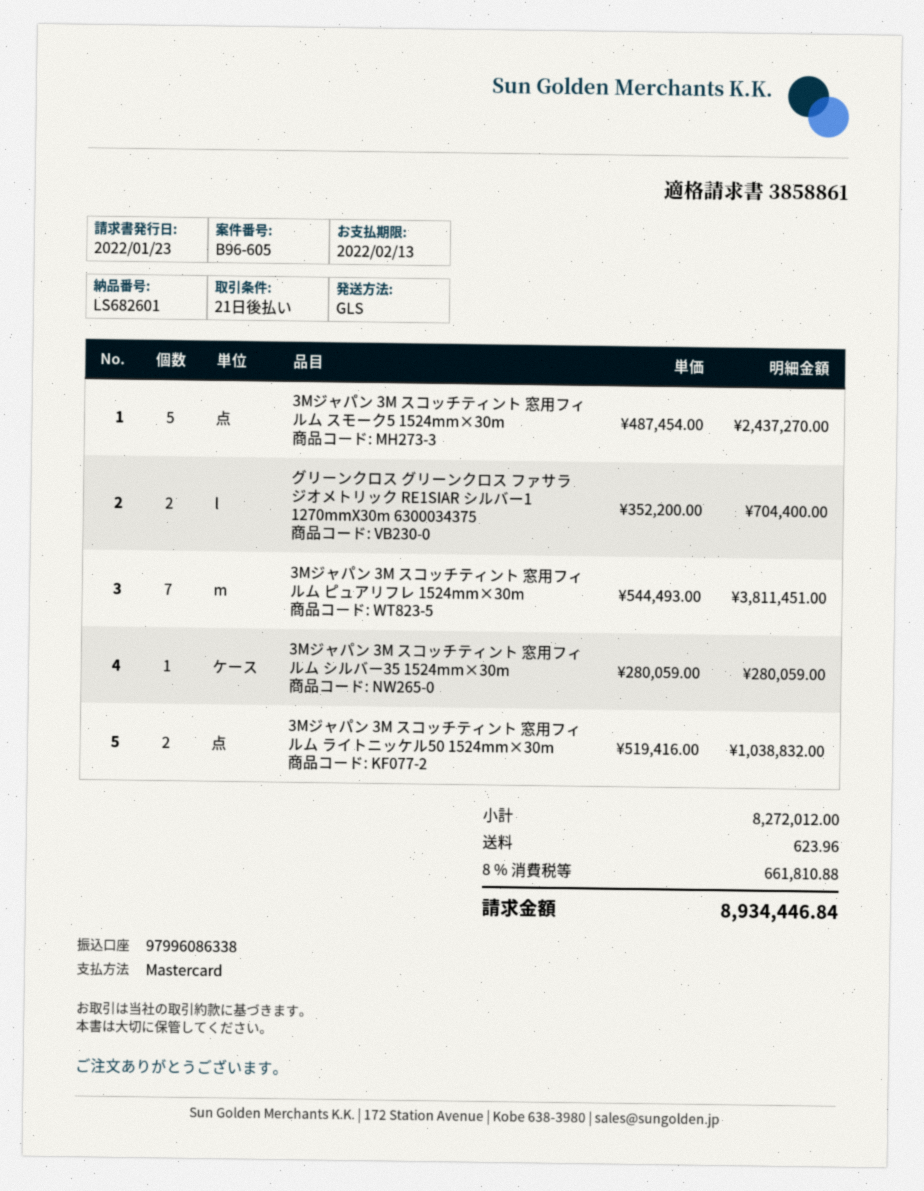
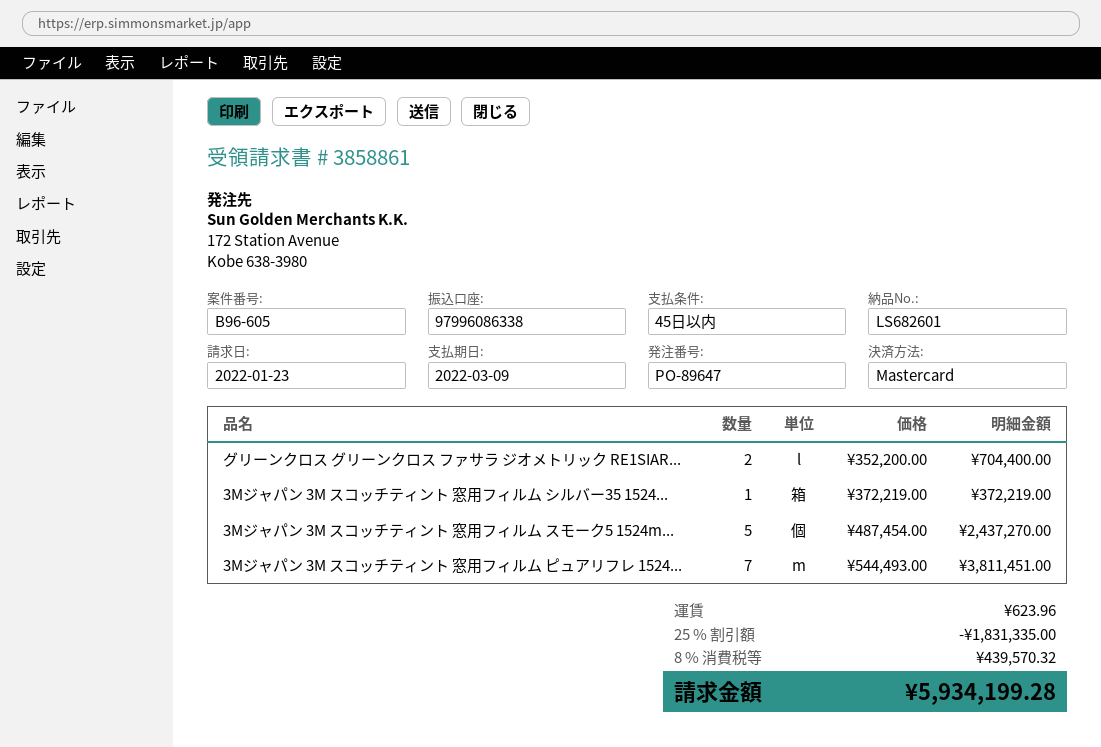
payment terms: 21 days -> 45 days
due date: 2022-02-13 -> 2022-03-09
3Mジャパン 3M スコッチティント 窓用フィルム シルバー35 1524mm×30m: 1 x 280059.00 = 280059.00 -> 1 x 372219.00 = 372219.00
3Mジャパン 3M スコッチティント 窓用フィルム ライトニッケル50 1524mm×30m: 2 x 519416.00 = 1038832.00 -> none
discount: none -> 25% = 1831335.00
tax: 8% = 661810.88 -> 8% = 439570.32
total: 8934446.84 -> 5934199.28

